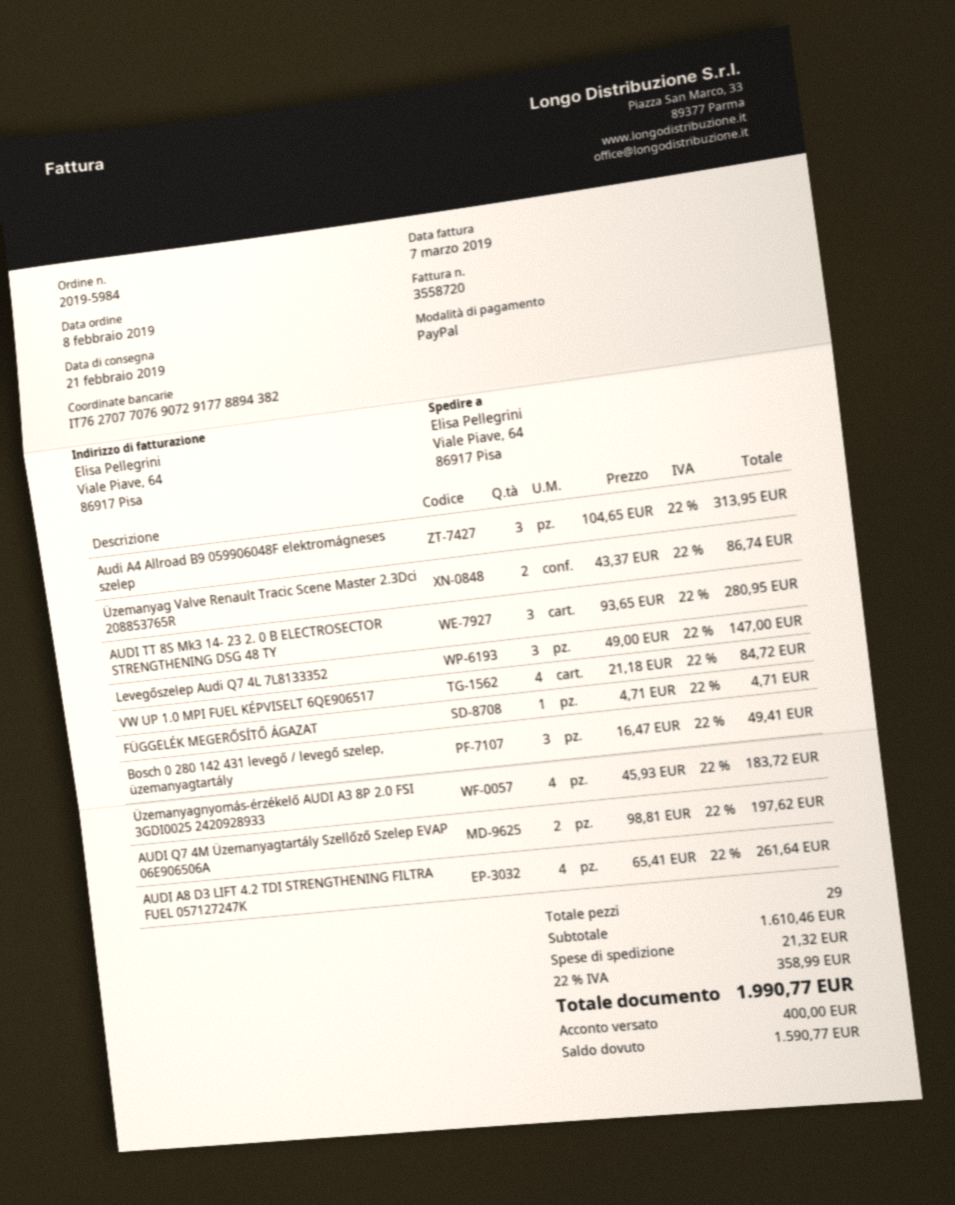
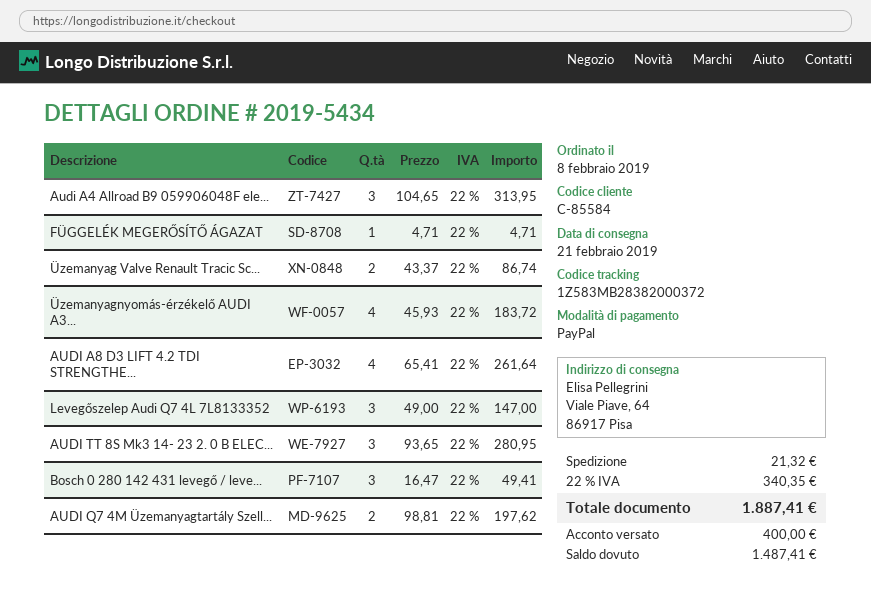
order number: 2019-5984 -> 2019-5434
VW UP 1.0 MPI FUEL KÉPVISELT 6QE906517: 4 x 21.18 = 84.72 -> none
tax: 22% = 358.99 -> 22% = 340.35
total: 1990.77 -> 1887.41
balance: 1590.77 -> 1487.41

